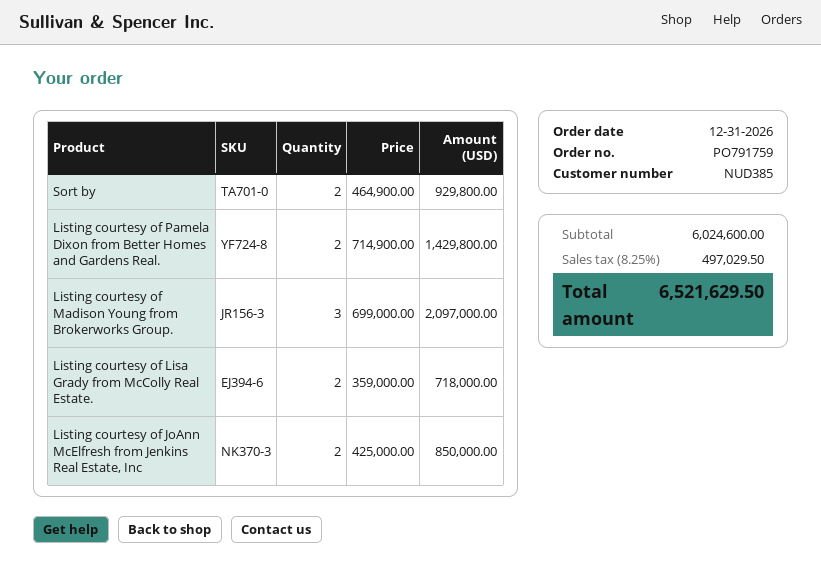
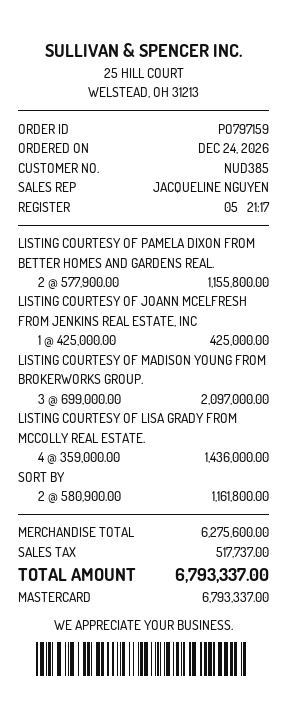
order number: PO791759 -> PO797159
order date: 2026-12-31 -> 2026-12-24
Sort by: 2 x 464900.00 = 929800.00 -> 2 x 580900.00 = 1161800.00
Listing courtesy of Pamela Dixon from Better Homes and Gardens Real.: 2 x 714900.00 = 1429800.00 -> 2 x 577900.00 = 1155800.00
Listing courtesy of Lisa Grady from McColly Real Estate.: 2 x 359000.00 = 718000.00 -> 4 x 359000.00 = 1436000.00
Listing courtesy of JoAnn McElfresh from Jenkins Real Estate, Inc: 2 x 425000.00 = 850000.00 -> 1 x 425000.00 = 425000.00
subtotal: 6024600.00 -> 6275600.00
tax: 497029.50 -> 517737.00
total: 6521629.50 -> 6793337.00

